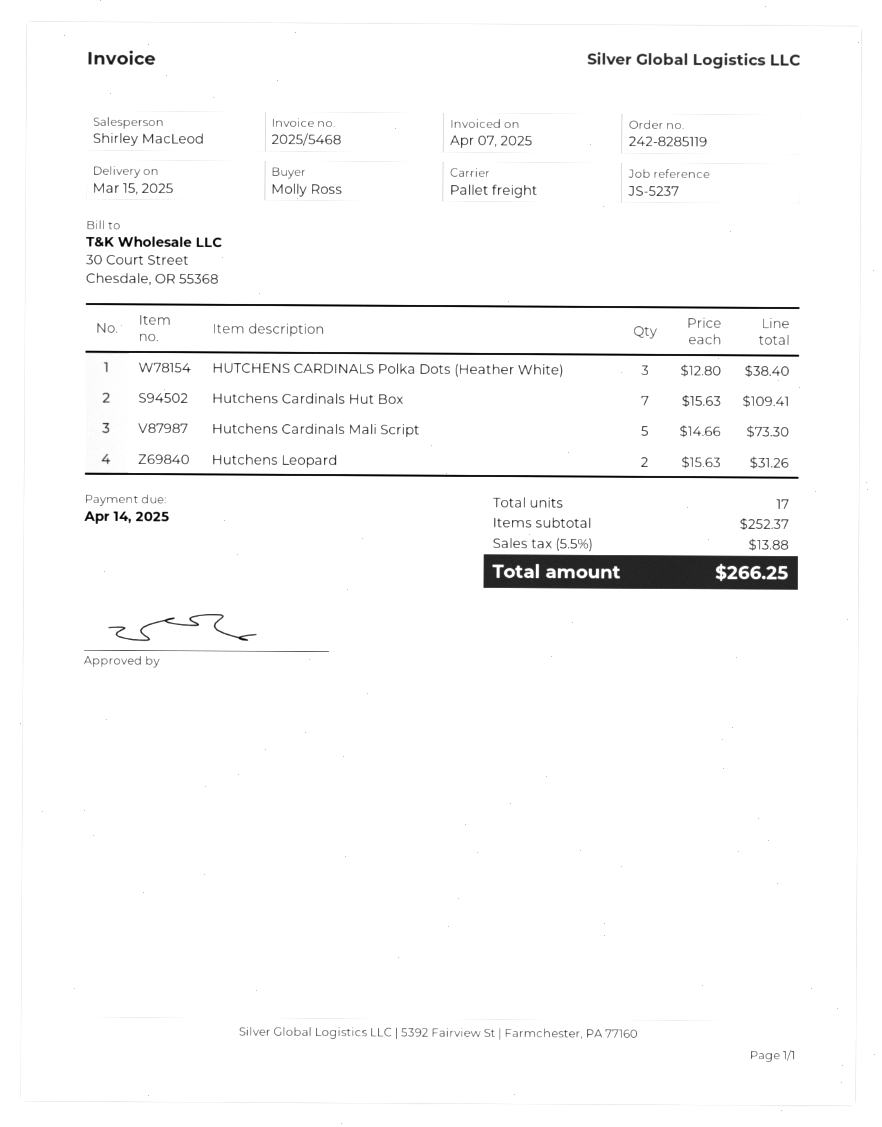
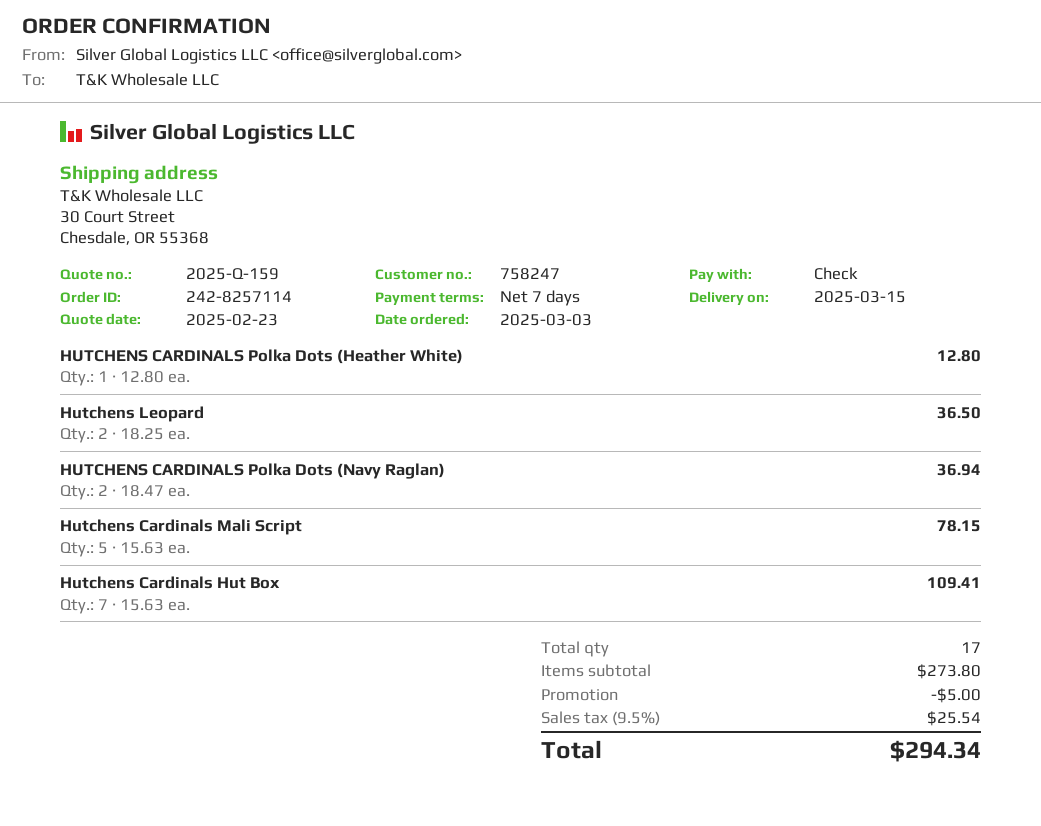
order number: 242-8285119 -> 242-8257114
HUTCHENS CARDINALS Polka Dots (Heather White): 3 x 12.80 = 38.40 -> 1 x 12.80 = 12.80
Hutchens Cardinals Mali Script: 5 x 14.66 = 73.30 -> 5 x 15.63 = 78.15
Hutchens Leopard: 2 x 15.63 = 31.26 -> 2 x 18.25 = 36.50
HUTCHENS CARDINALS Polka Dots (Navy Raglan): none -> 2 x 18.47 = 36.94
subtotal: 252.37 -> 273.80
discount: none -> 5.00
tax: 5.5% = 13.88 -> 9.5% = 25.54
total: 266.25 -> 294.34

